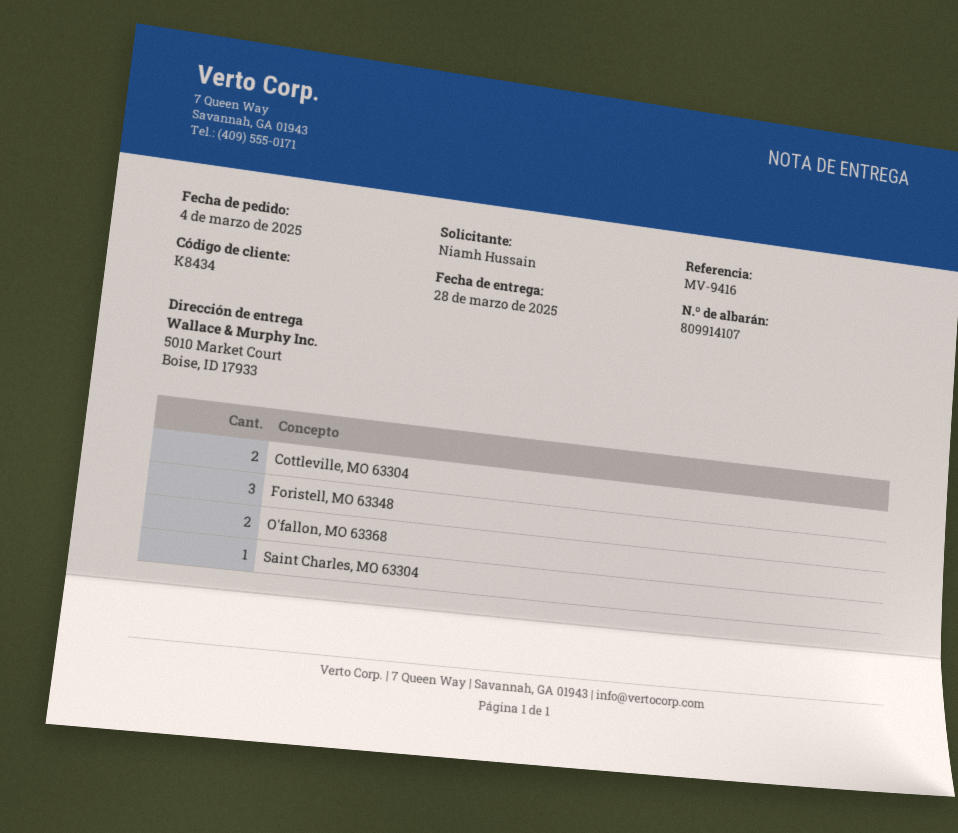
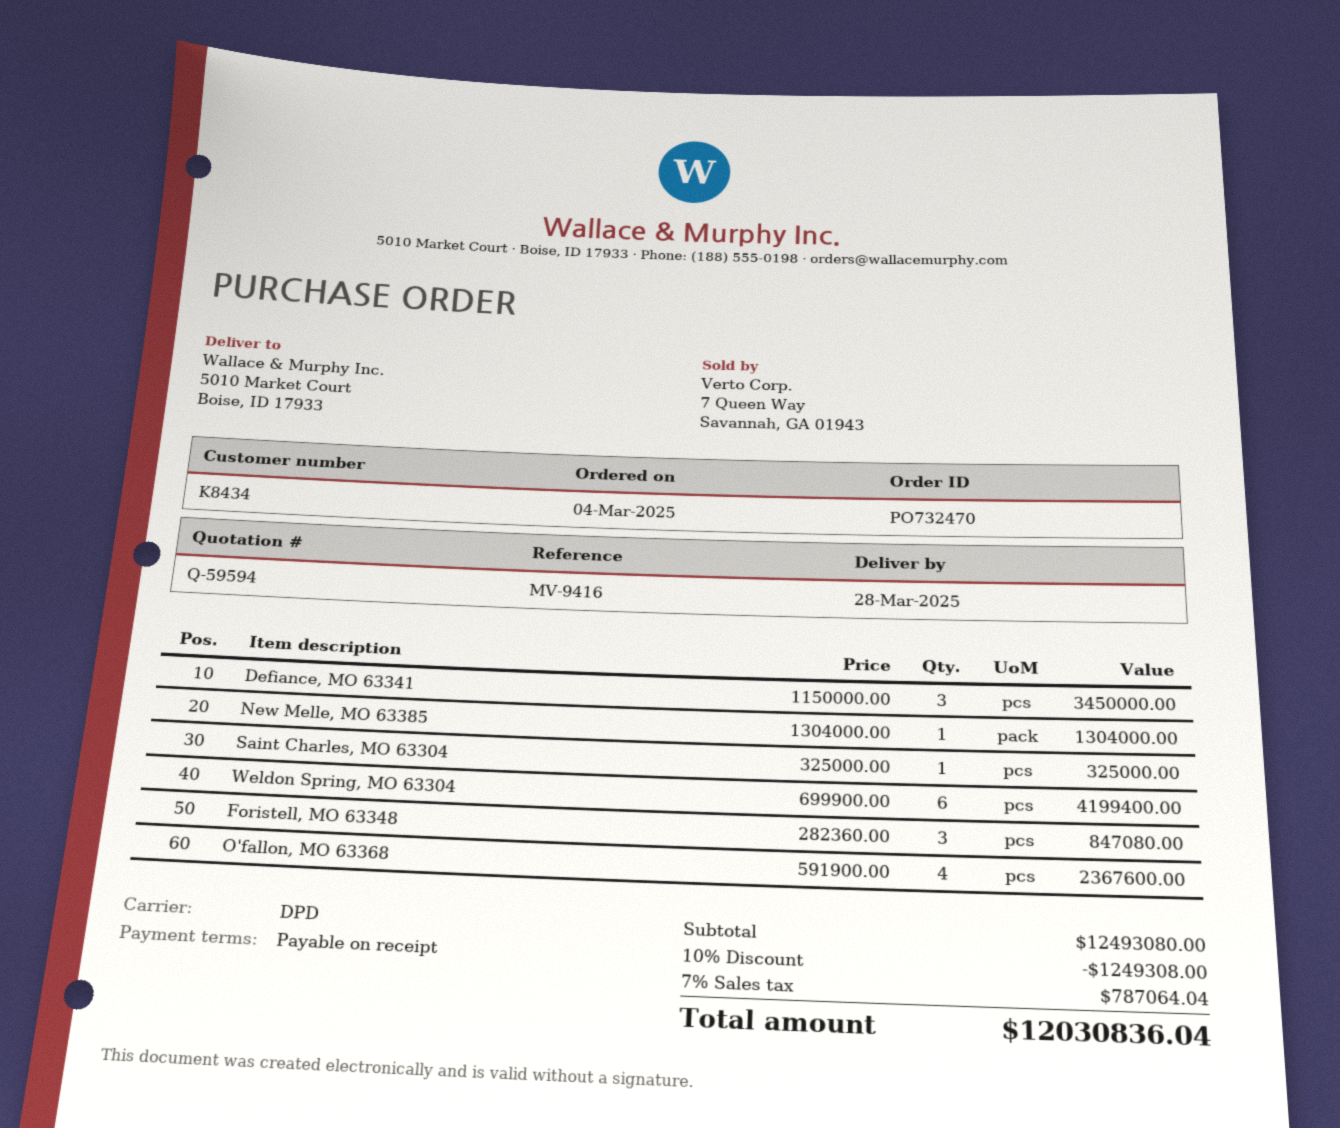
Cottleville, MO 63304: 2 -> none
O'fallon, MO 63368: 2 -> 4
Defiance, MO 63341: none -> 3
New Melle, MO 63385: none -> 1
Weldon Spring, MO 63304: none -> 6

